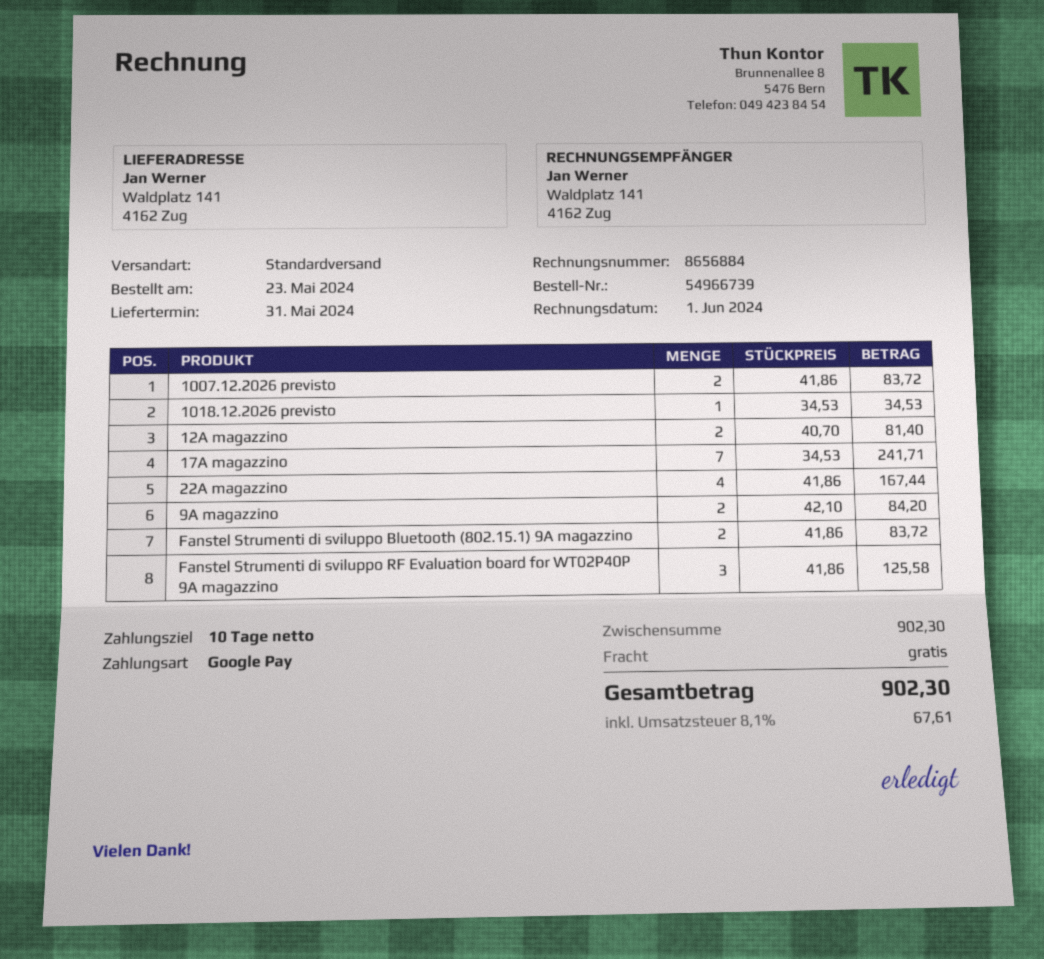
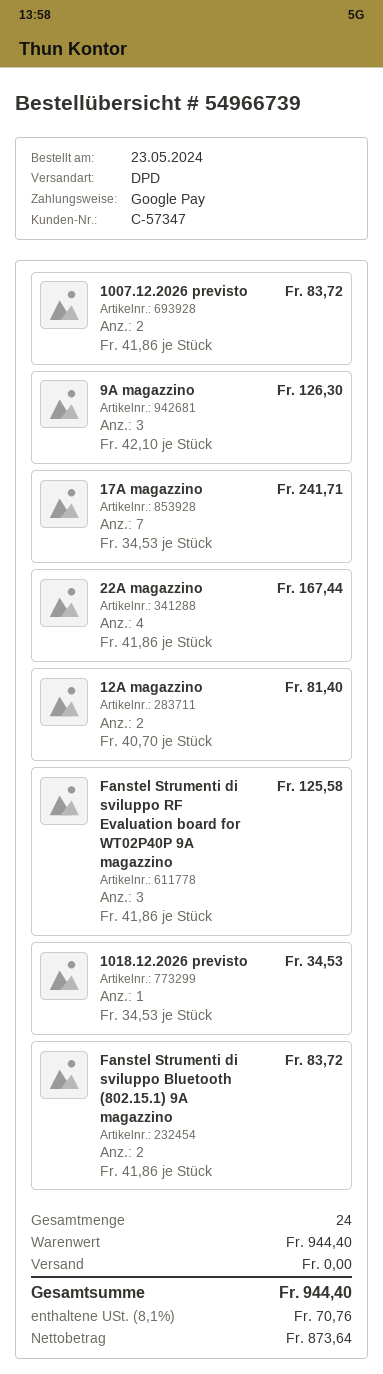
shipping method: standard -> DPD
9A magazzino: 2 x 42.10 = 84.20 -> 3 x 42.10 = 126.30
subtotal: 902.30 -> 944.40
tax: 8.1% = 67.61 -> 8.1% = 70.76
total: 902.30 -> 944.40

